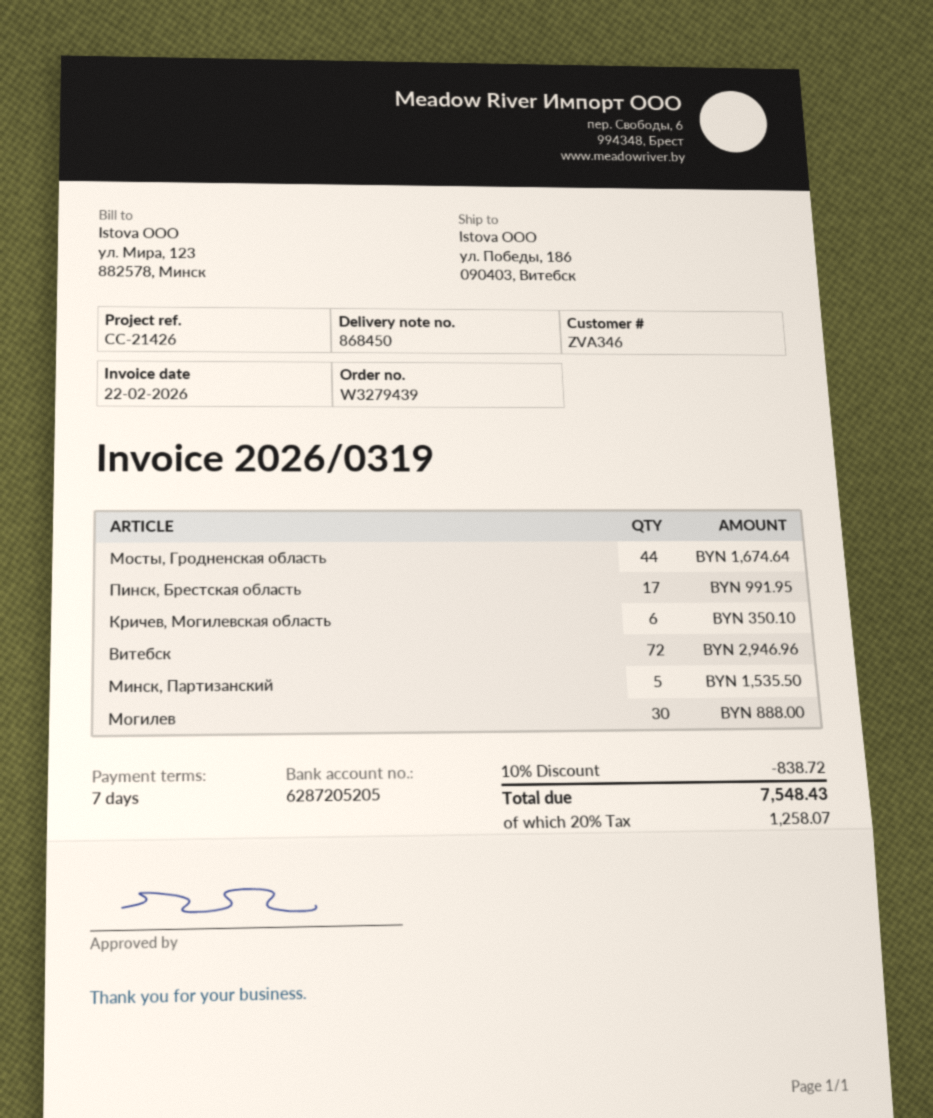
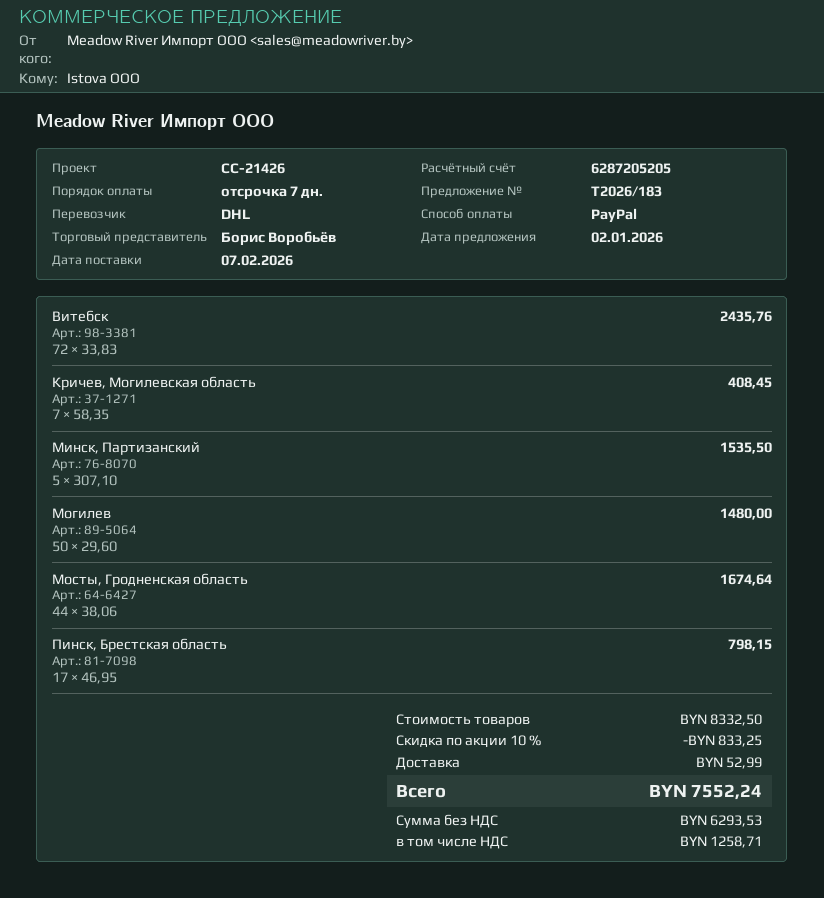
Пинск, Брестская область: 17 for 991.95 -> 17 for 798.15
Кричев, Могилевская область: 6 for 350.10 -> 7 for 408.45
Витебск: 72 for 2946.96 -> 72 for 2435.76
Могилев: 30 for 888.00 -> 50 for 1480.00
discount: 10% = 838.72 -> 10% = 833.25
shipping: none -> 52.99
tax: 1258.07 -> 1258.71
total: 7548.43 -> 7552.24

